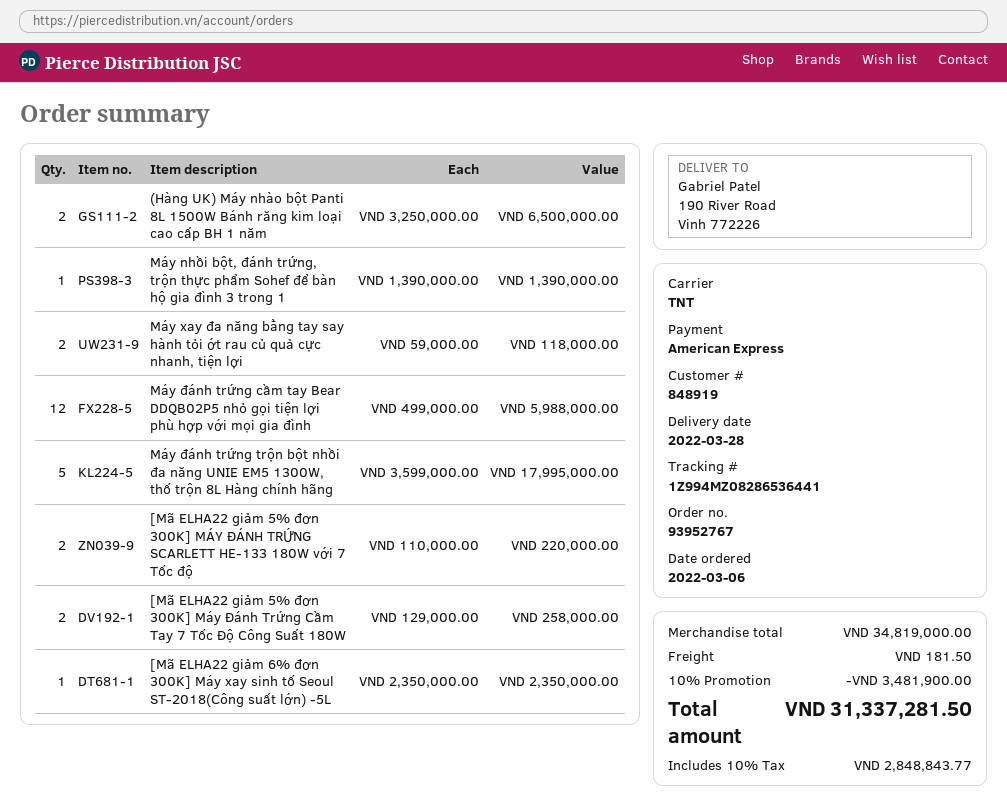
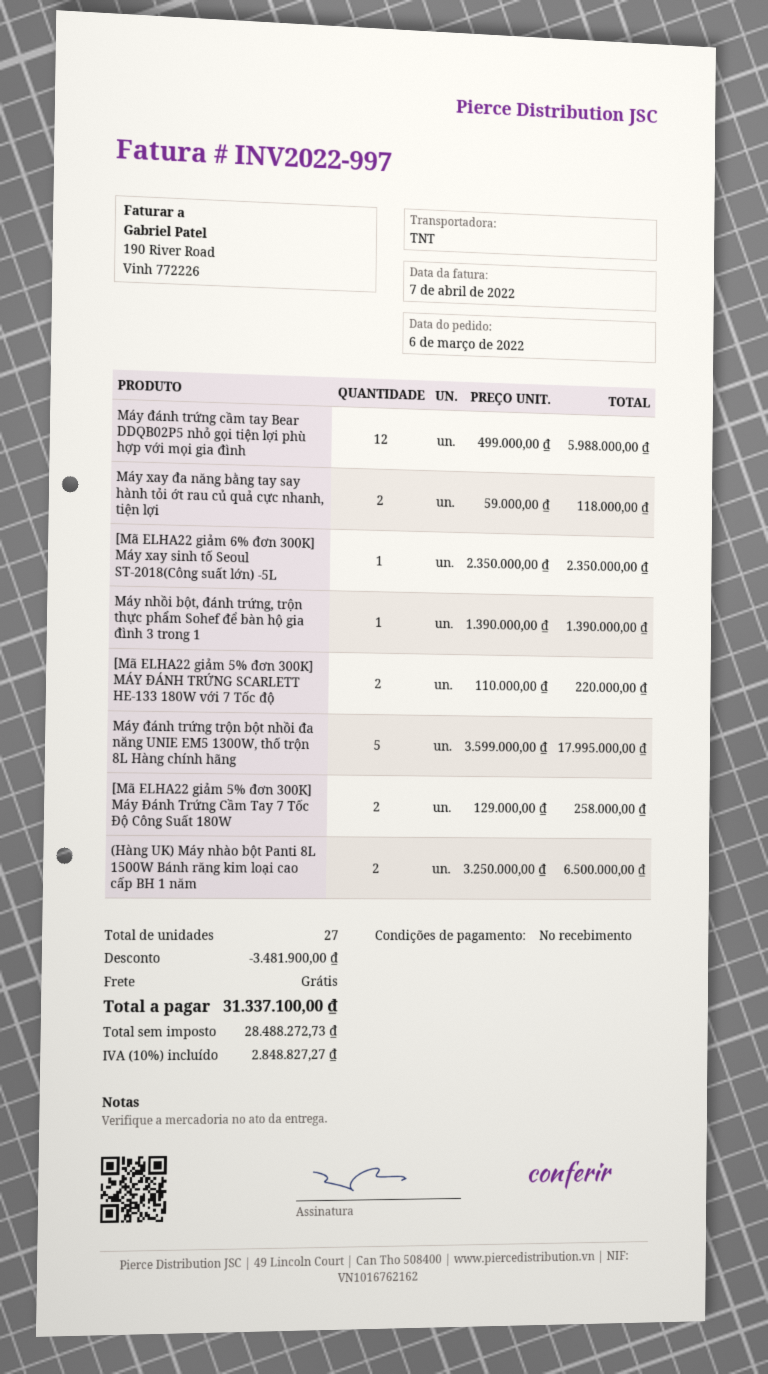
shipping: 181.50 -> 0.00
tax: 10% = 2848843.77 -> 10% = 2848827.27
total: 31337281.50 -> 31337100.00

